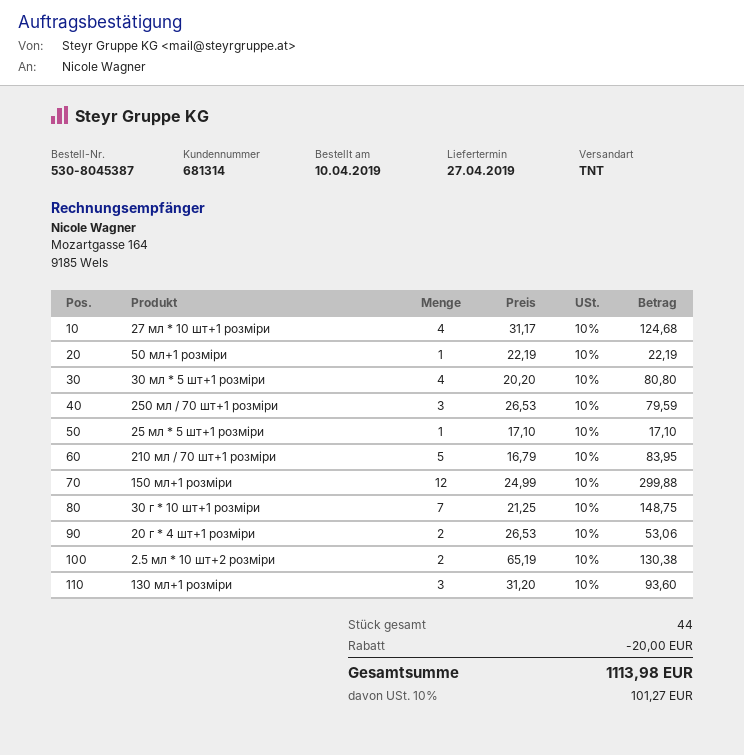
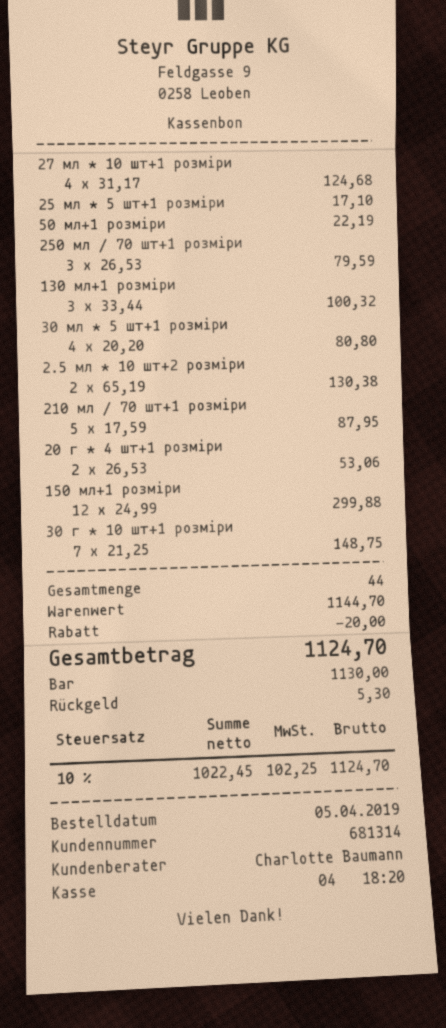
order date: 2019-04-10 -> 2019-04-05
210 мл / 70 шт+1 розміри: 5 x 16.79 = 83.95 -> 5 x 17.59 = 87.95
130 мл+1 розміри: 3 x 31.20 = 93.60 -> 3 x 33.44 = 100.32
tax: 10% = 101.27 -> 10% = 102.25
total: 1113.98 -> 1124.70

